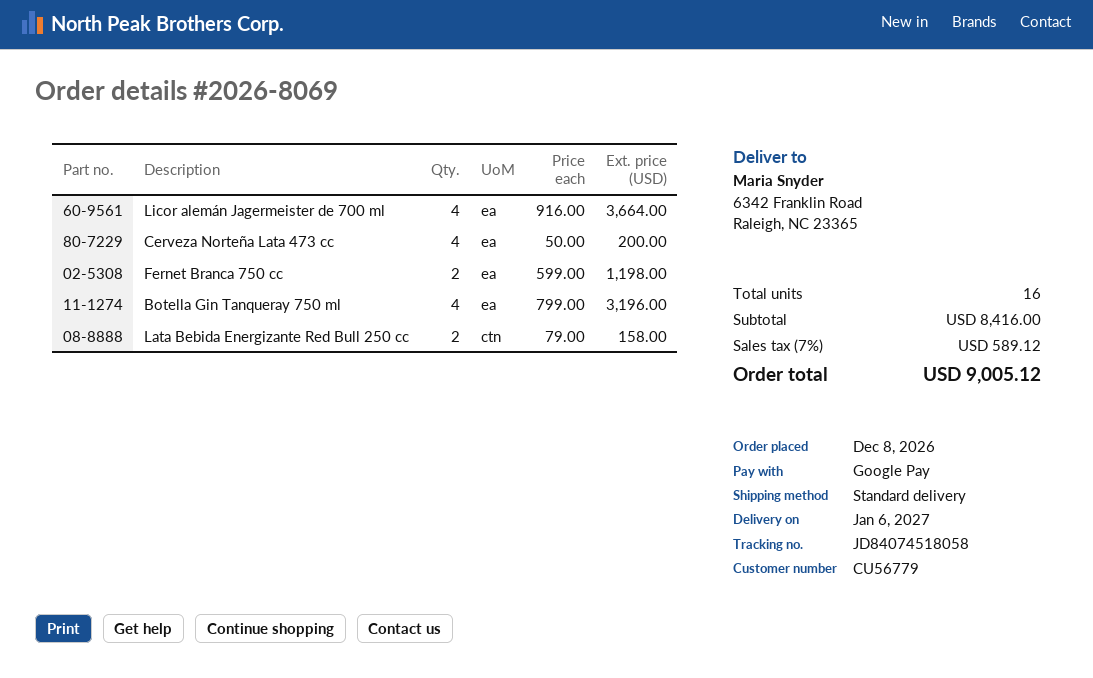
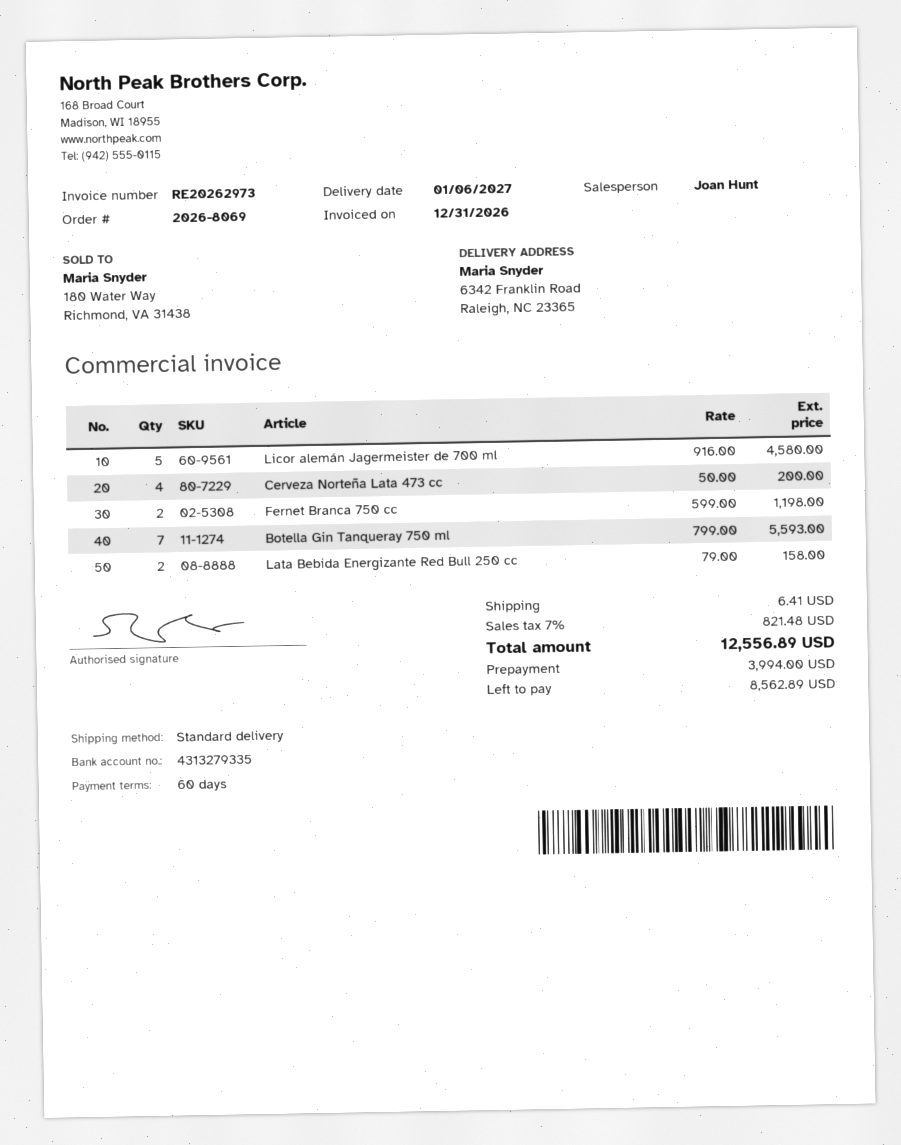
Licor alemán Jagermeister de 700 ml: 4 x 916.00 = 3664.00 -> 5 x 916.00 = 4580.00
Botella Gin Tanqueray 750 ml: 4 x 799.00 = 3196.00 -> 7 x 799.00 = 5593.00
shipping: none -> 6.41
tax: 7% = 589.12 -> 7% = 821.48
total: 9005.12 -> 12556.89

